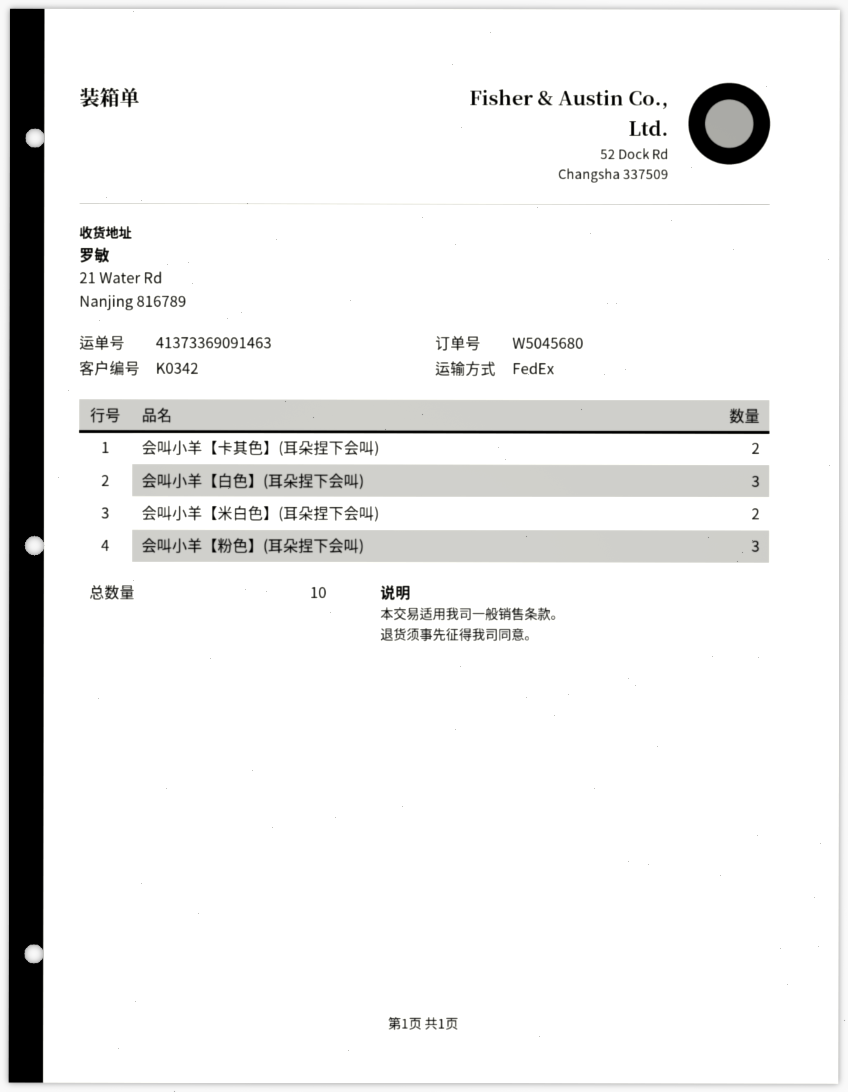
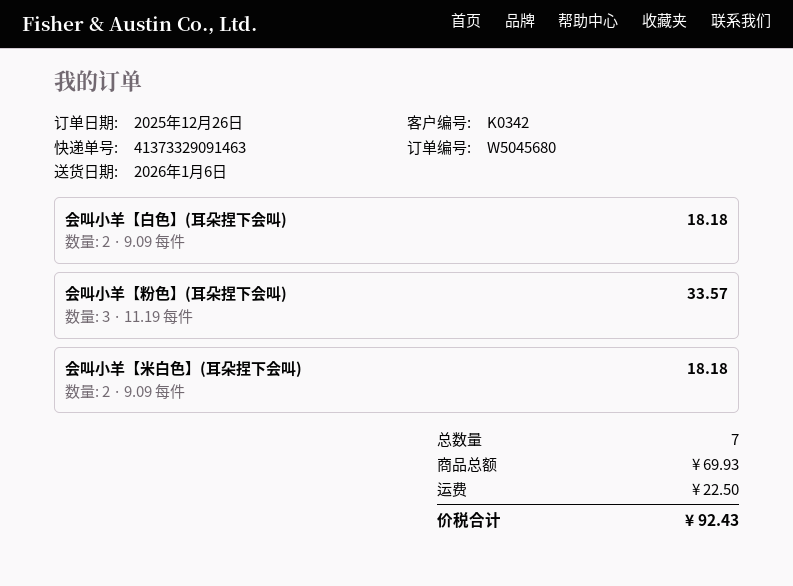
tracking number: 41373369091463 -> 41373329091463
会叫小羊【卡其色】(耳朵捏下会叫): 2 -> none
会叫小羊【白色】(耳朵捏下会叫): 3 -> 2
total quantity: 10 -> 7

